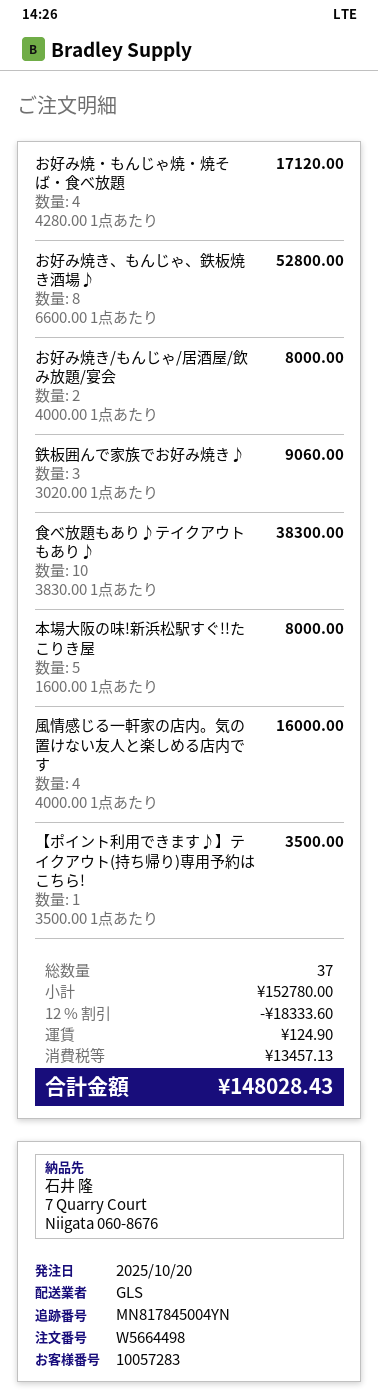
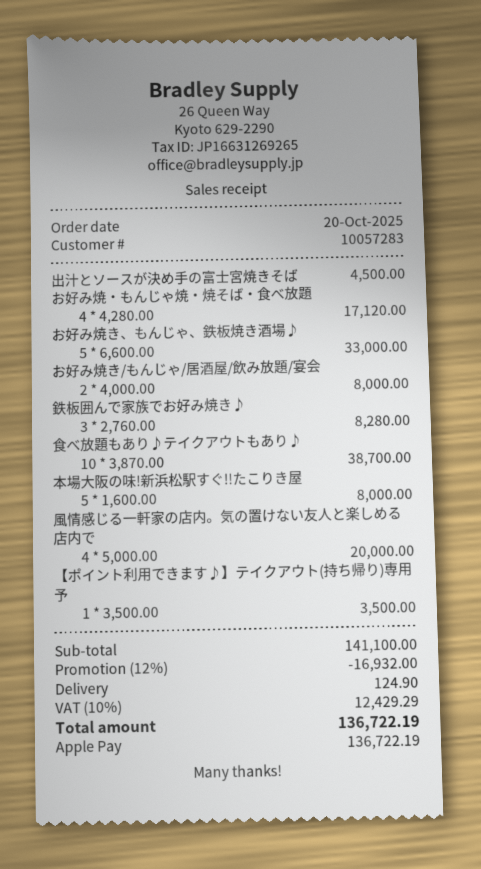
お好み焼き、もんじゃ、鉄板焼き酒場♪: 8 x 6600.00 = 52800.00 -> 5 x 6600.00 = 33000.00
鉄板囲んで家族でお好み焼き♪: 3 x 3020.00 = 9060.00 -> 3 x 2760.00 = 8280.00
食べ放題もあり♪テイクアウトもあり♪: 10 x 3830.00 = 38300.00 -> 10 x 3870.00 = 38700.00
風情感じる一軒家の店内。気の置けない友人と楽しめる店内です: 4 x 4000.00 = 16000.00 -> 4 x 5000.00 = 20000.00
出汁とソースが決め手の富士宮焼きそば: none -> 1 x 4500.00 = 4500.00
subtotal: 152780.00 -> 141100.00
discount: 12% = 18333.60 -> 12% = 16932.00
tax: 13457.13 -> 12429.29
total: 148028.43 -> 136722.19

